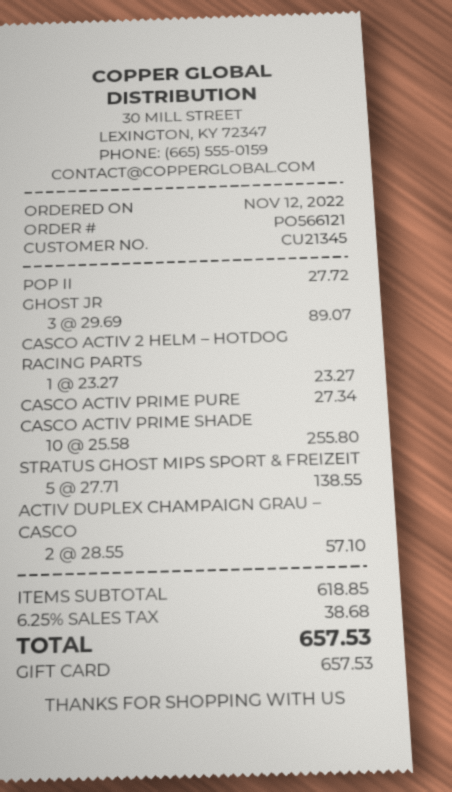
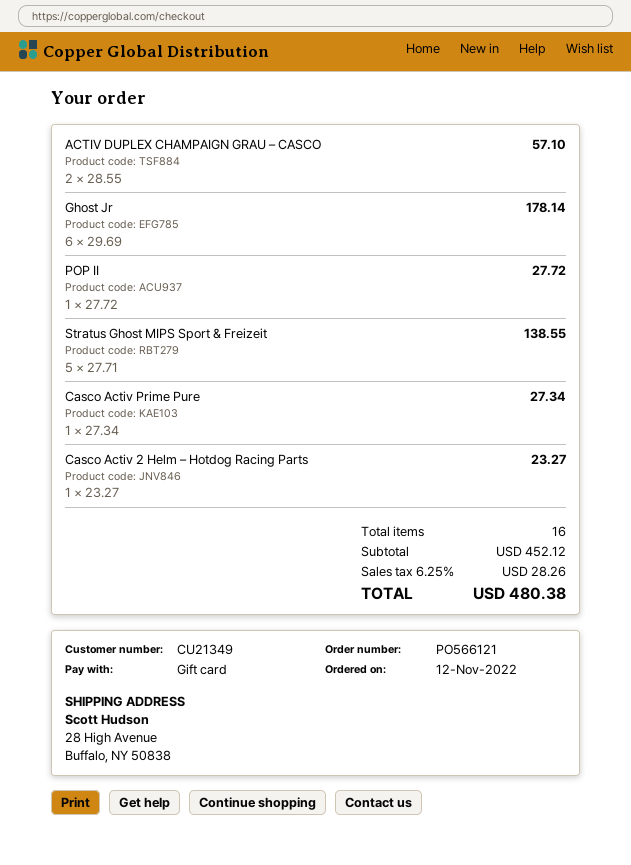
customer number: CU21345 -> CU21349
GHOST JR: 3 x 29.69 = 89.07 -> 6 x 29.69 = 178.14
CASCO ACTIV PRIME SHADE: 10 x 25.58 = 255.80 -> none
subtotal: 618.85 -> 452.12
tax: 6.25% = 38.68 -> 6.25% = 28.26
total: 657.53 -> 480.38

